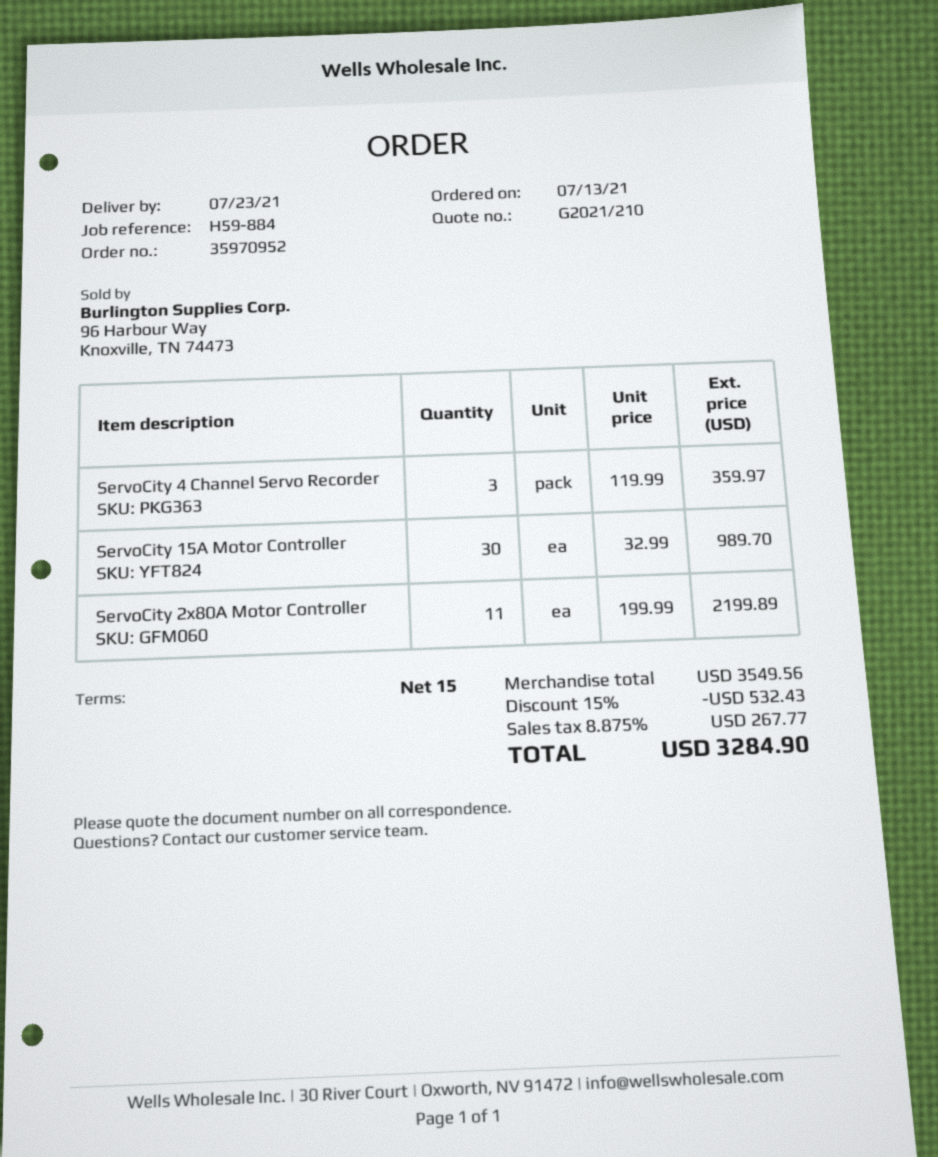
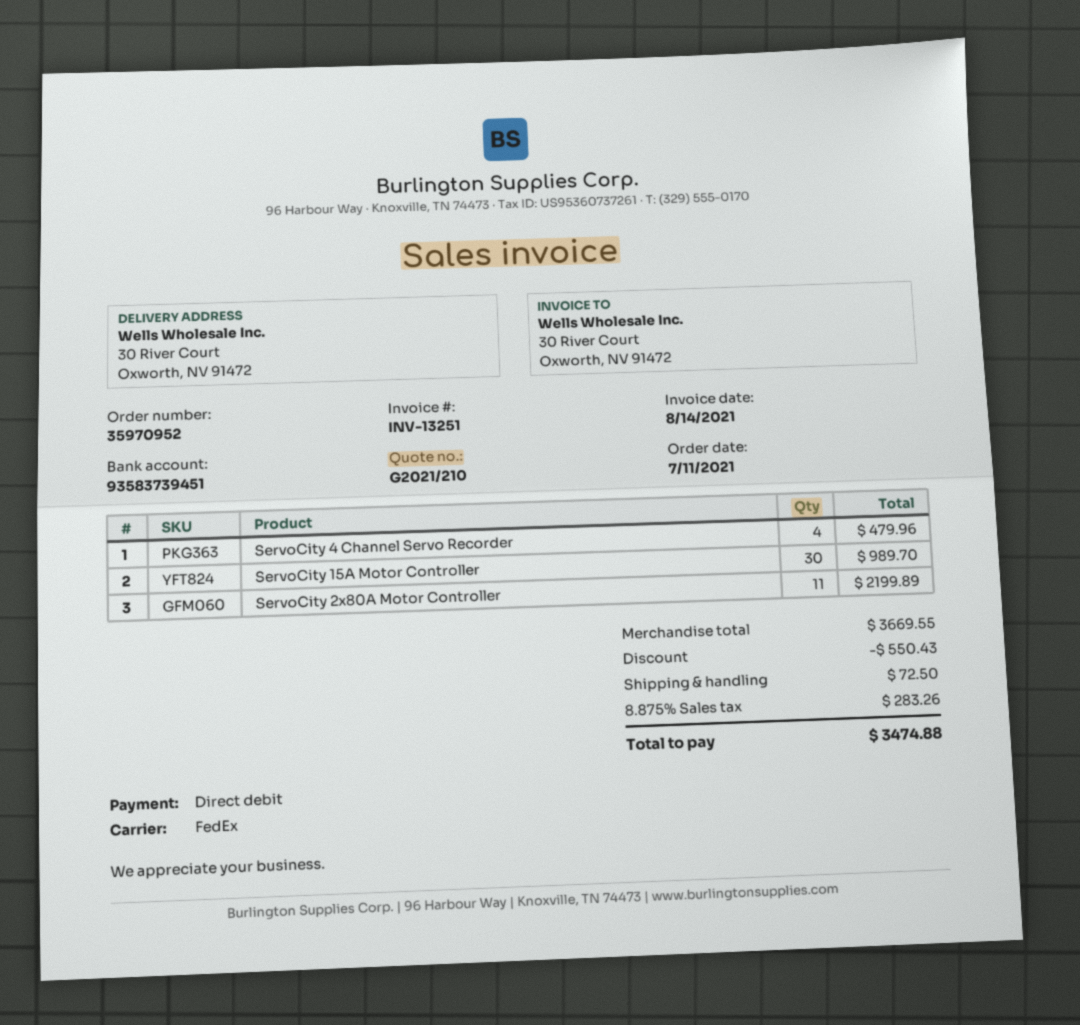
order date: 2021-07-13 -> 2021-07-11
ServoCity 4 Channel Servo Recorder: 3 for 359.97 -> 4 for 479.96
subtotal: 3549.56 -> 3669.55
discount: 532.43 -> 550.43
shipping: none -> 72.50
tax: 8.875% = 267.77 -> 8.875% = 283.26
total: 3284.90 -> 3474.88

